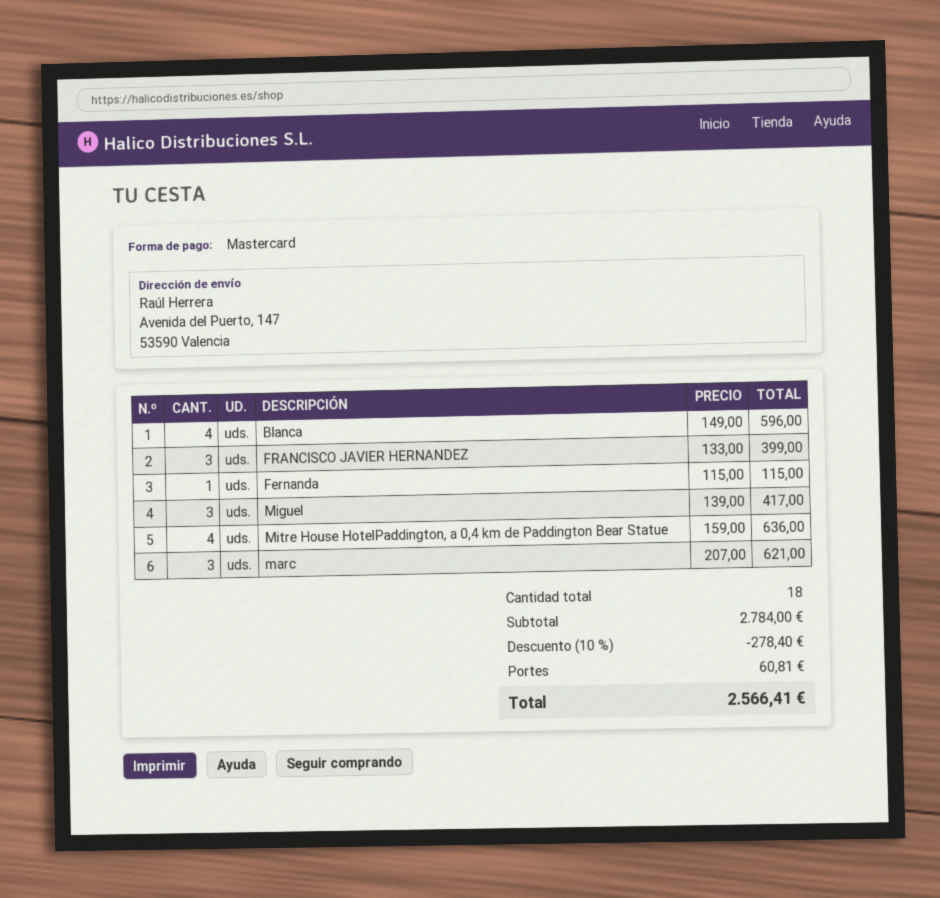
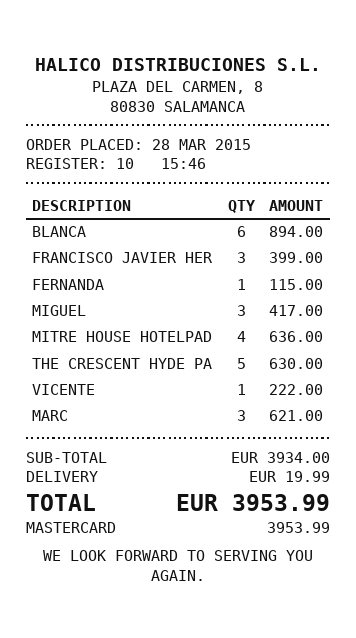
Blanca: 4 for 596.00 -> 6 for 894.00
THE CRESCENT HYDE PA: none -> 5 for 630.00
VICENTE: none -> 1 for 222.00
subtotal: 2784.00 -> 3934.00
discount: 10% = 278.40 -> none
shipping: 60.81 -> 19.99
total: 2566.41 -> 3953.99

